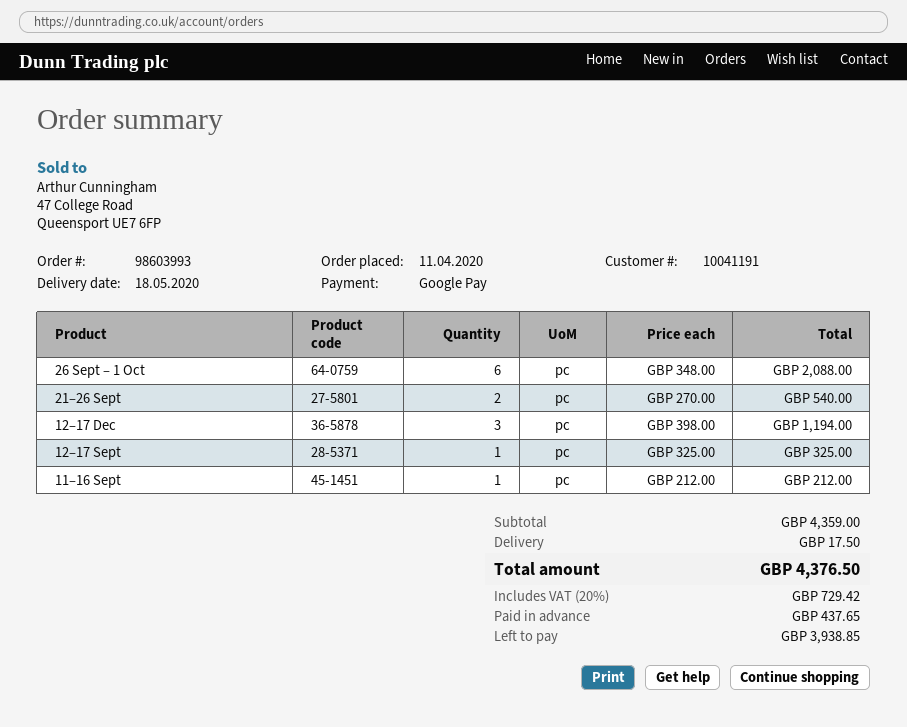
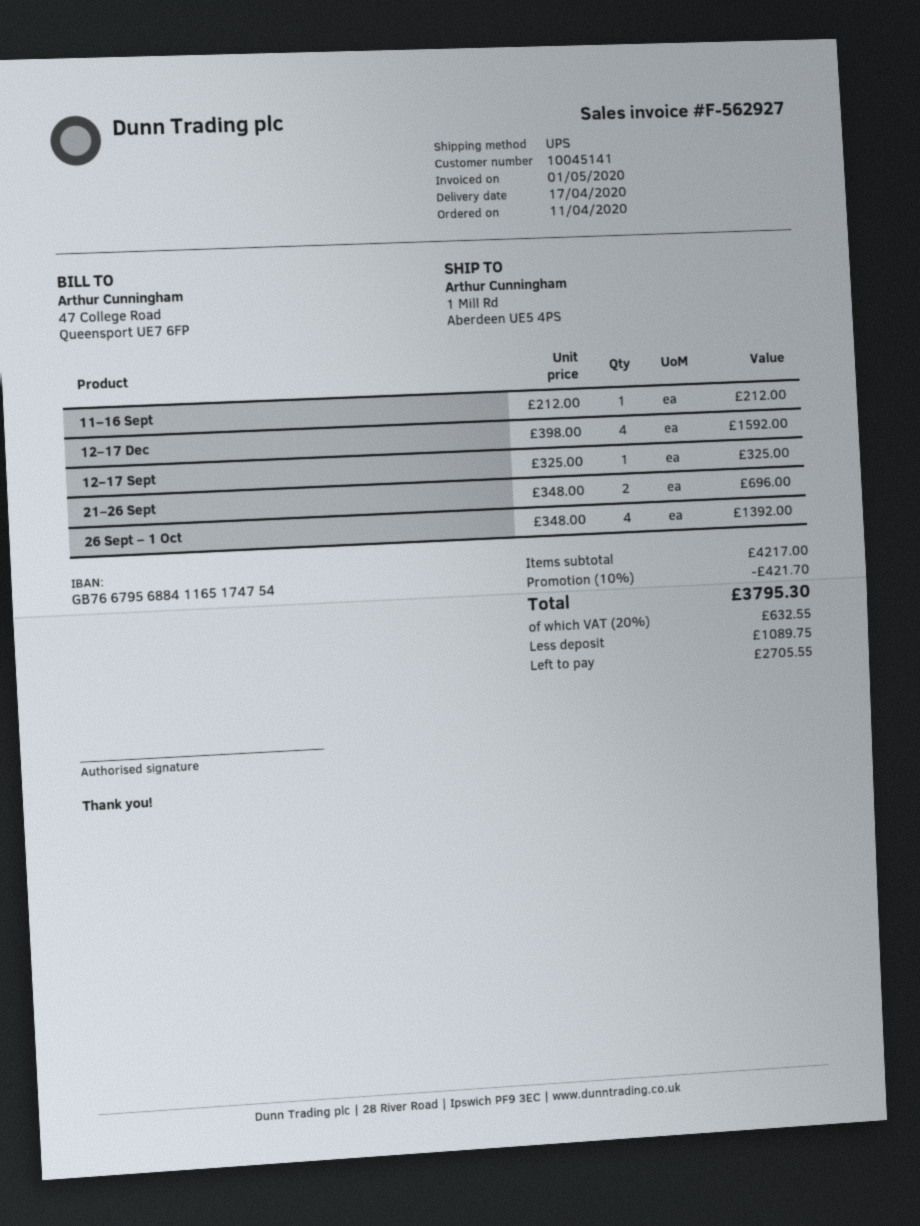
delivery date: 2020-05-18 -> 2020-04-17
customer number: 10041191 -> 10045141
26 Sept – 1 Oct: 6 x 348.00 = 2088.00 -> 4 x 348.00 = 1392.00
21–26 Sept: 2 x 270.00 = 540.00 -> 2 x 348.00 = 696.00
12–17 Dec: 3 x 398.00 = 1194.00 -> 4 x 398.00 = 1592.00
subtotal: 4359.00 -> 4217.00
discount: none -> 10% = 421.70
shipping: 17.50 -> none
tax: 20% = 729.42 -> 20% = 632.55
total: 4376.50 -> 3795.30
deposit: 437.65 -> 1089.75
balance: 3938.85 -> 2705.55

